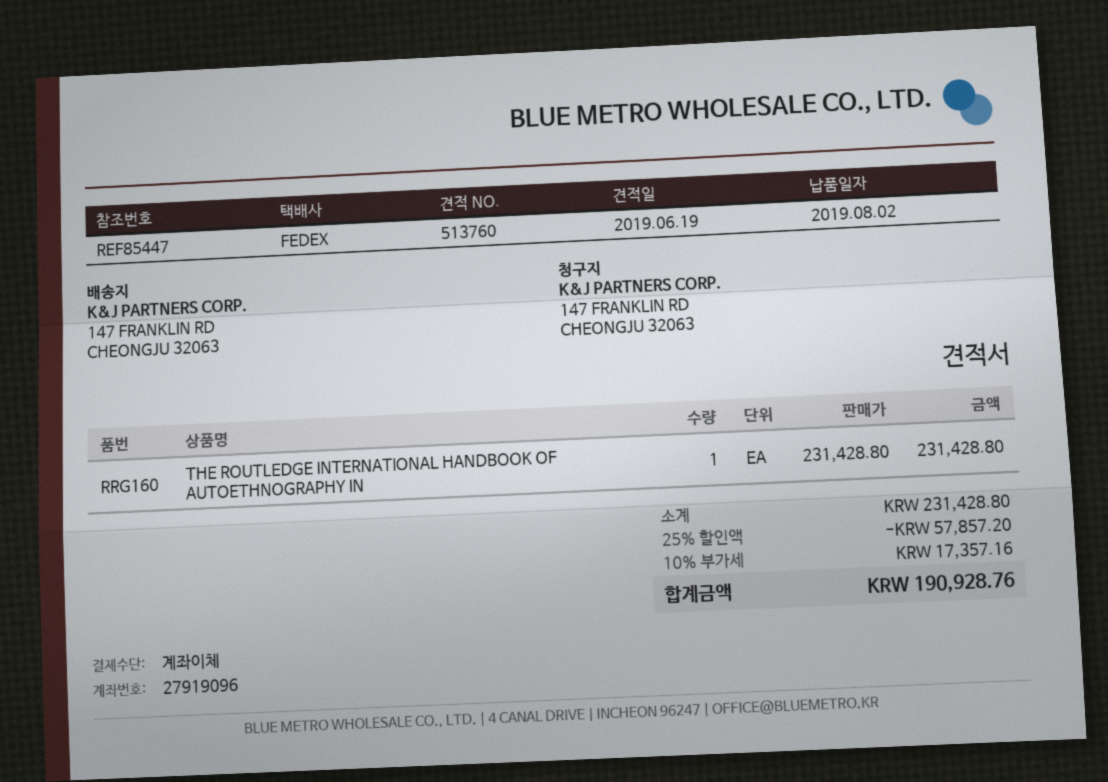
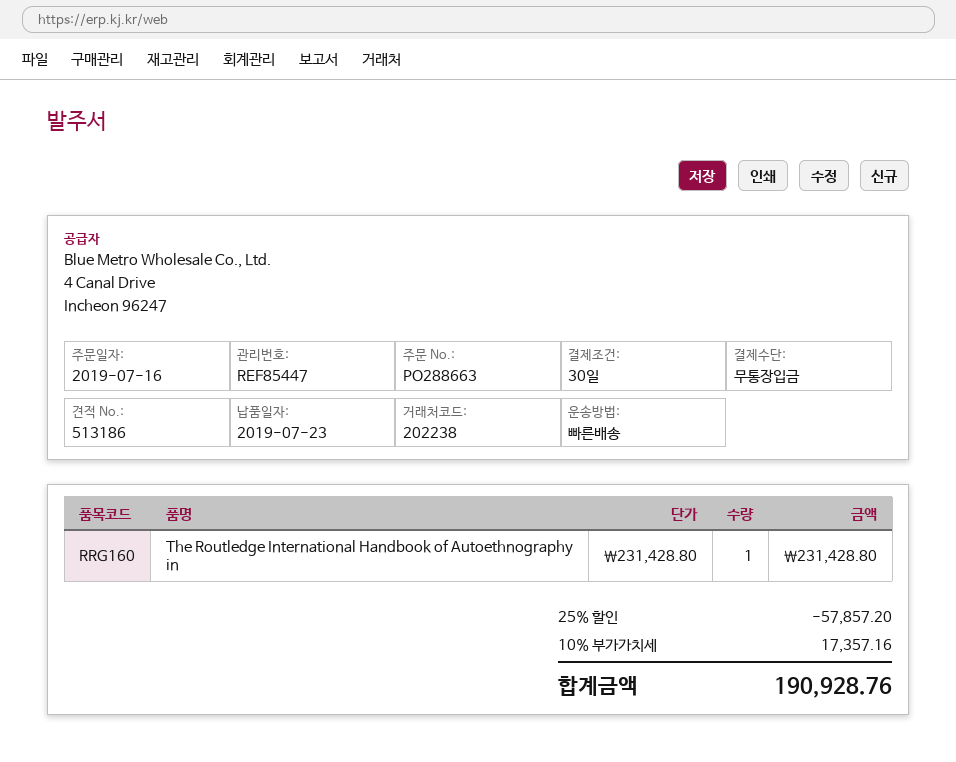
quote number: 513760 -> 513186
delivery date: 2019-08-02 -> 2019-07-23
shipping method: FedEx -> express

